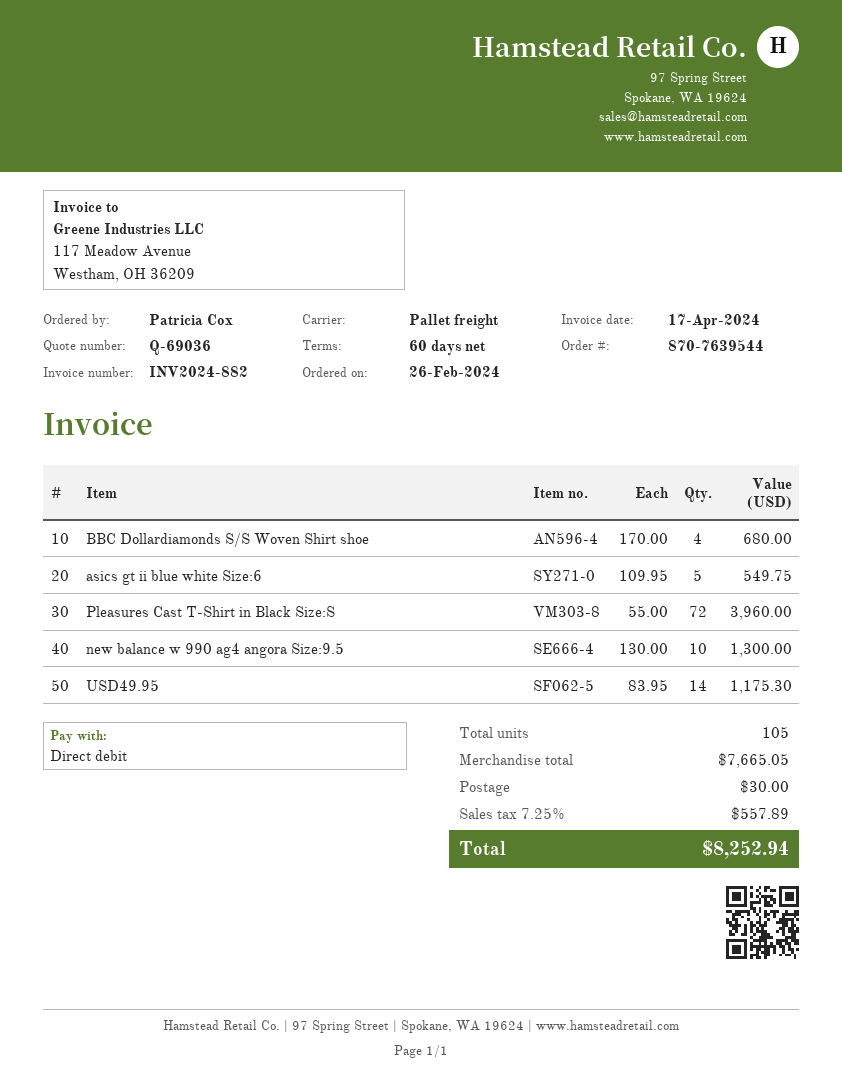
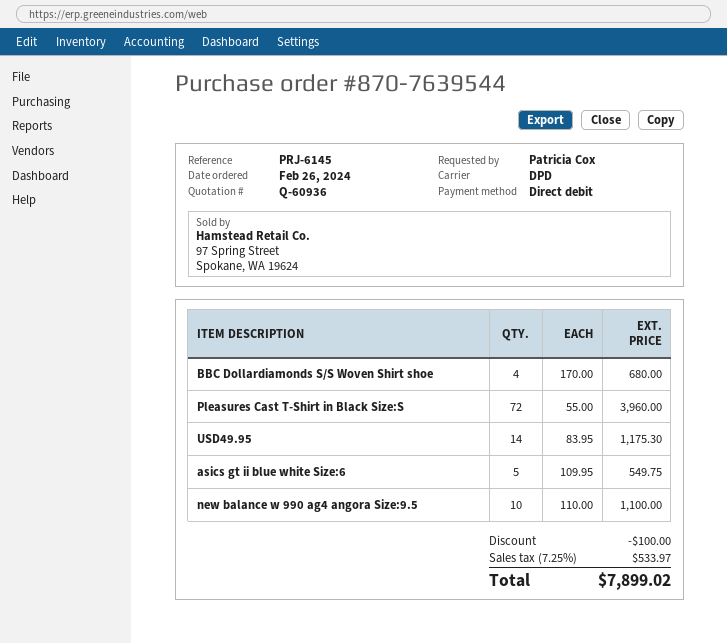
quote number: Q-69036 -> Q-60936
shipping method: pallet freight -> DPD
new balance w 990 ag4 angora Size:9.5: 10 x 130.00 = 1300.00 -> 10 x 110.00 = 1100.00
discount: none -> 100.00
shipping: 30.00 -> none
tax: 7.25% = 557.89 -> 7.25% = 533.97
total: 8252.94 -> 7899.02

